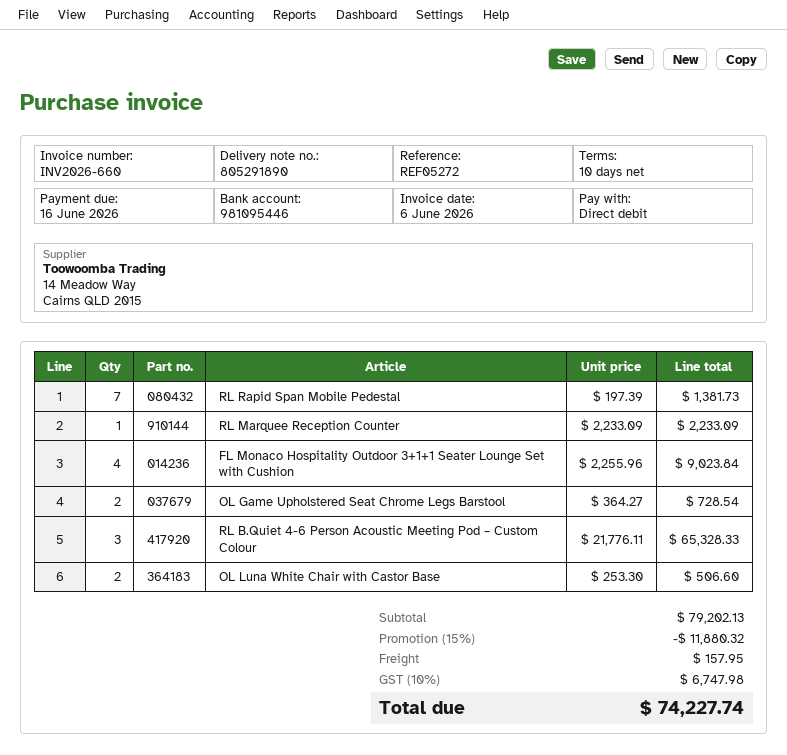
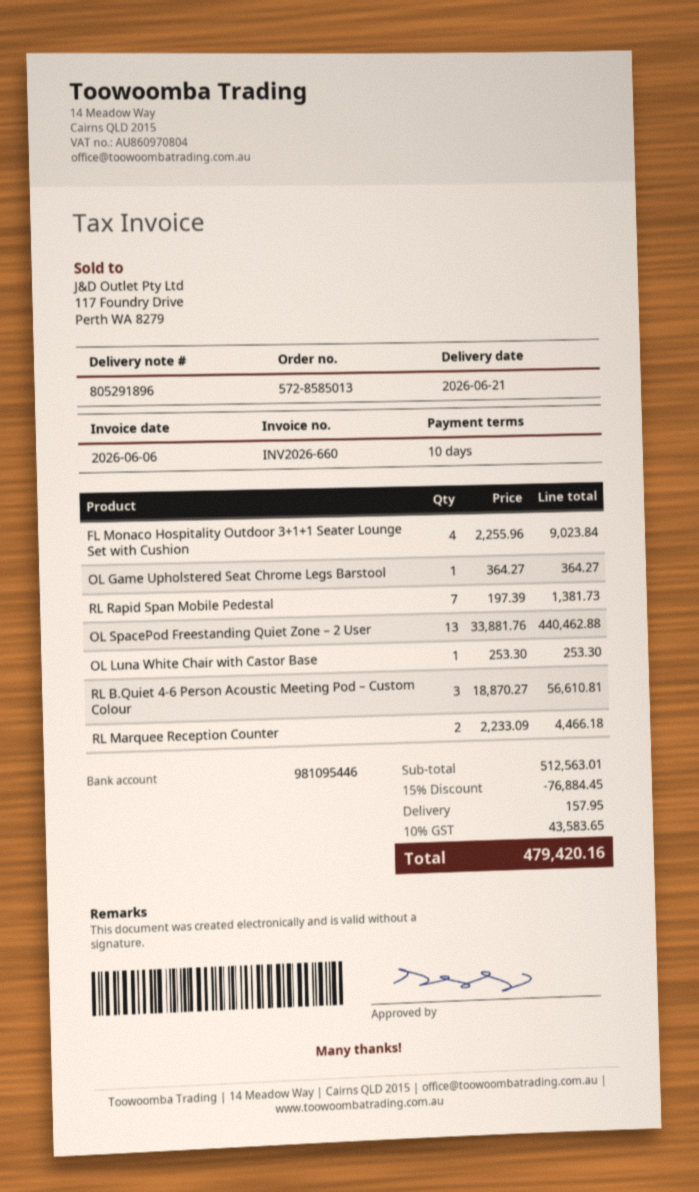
delivery note number: 805291890 -> 805291896
RL Marquee Reception Counter: 1 x 2233.09 = 2233.09 -> 2 x 2233.09 = 4466.18
OL Game Upholstered Seat Chrome Legs Barstool: 2 x 364.27 = 728.54 -> 1 x 364.27 = 364.27
RL B.Quiet 4-6 Person Acoustic Meeting Pod – Custom Colour: 3 x 21776.11 = 65328.33 -> 3 x 18870.27 = 56610.81
OL Luna White Chair with Castor Base: 2 x 253.30 = 506.60 -> 1 x 253.30 = 253.30
OL SpacePod Freestanding Quiet Zone – 2 User: none -> 13 x 33881.76 = 440462.88
subtotal: 79202.13 -> 512563.01
discount: 15% = 11880.32 -> 15% = 76884.45
tax: 10% = 6747.98 -> 10% = 43583.65
total: 74227.74 -> 479420.16

